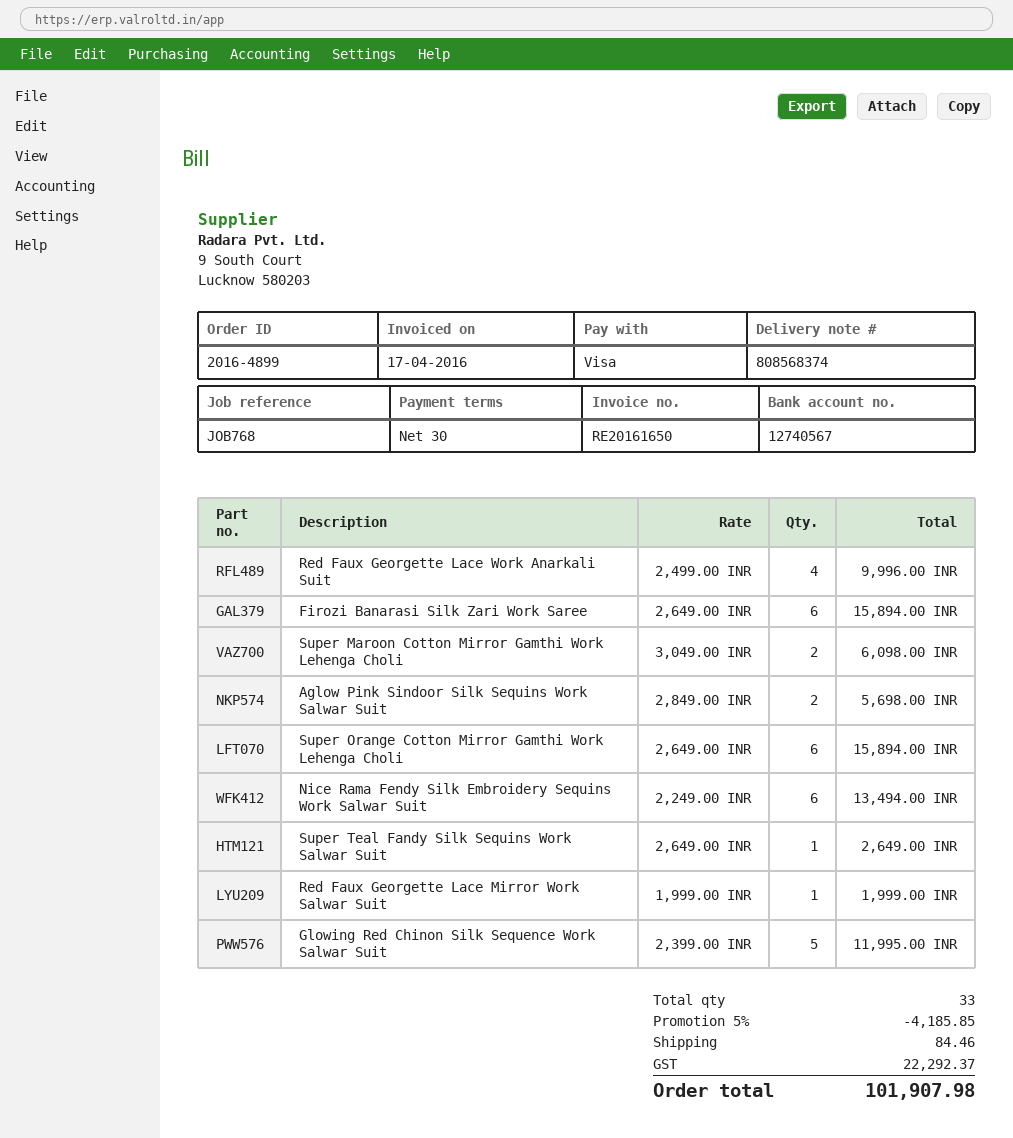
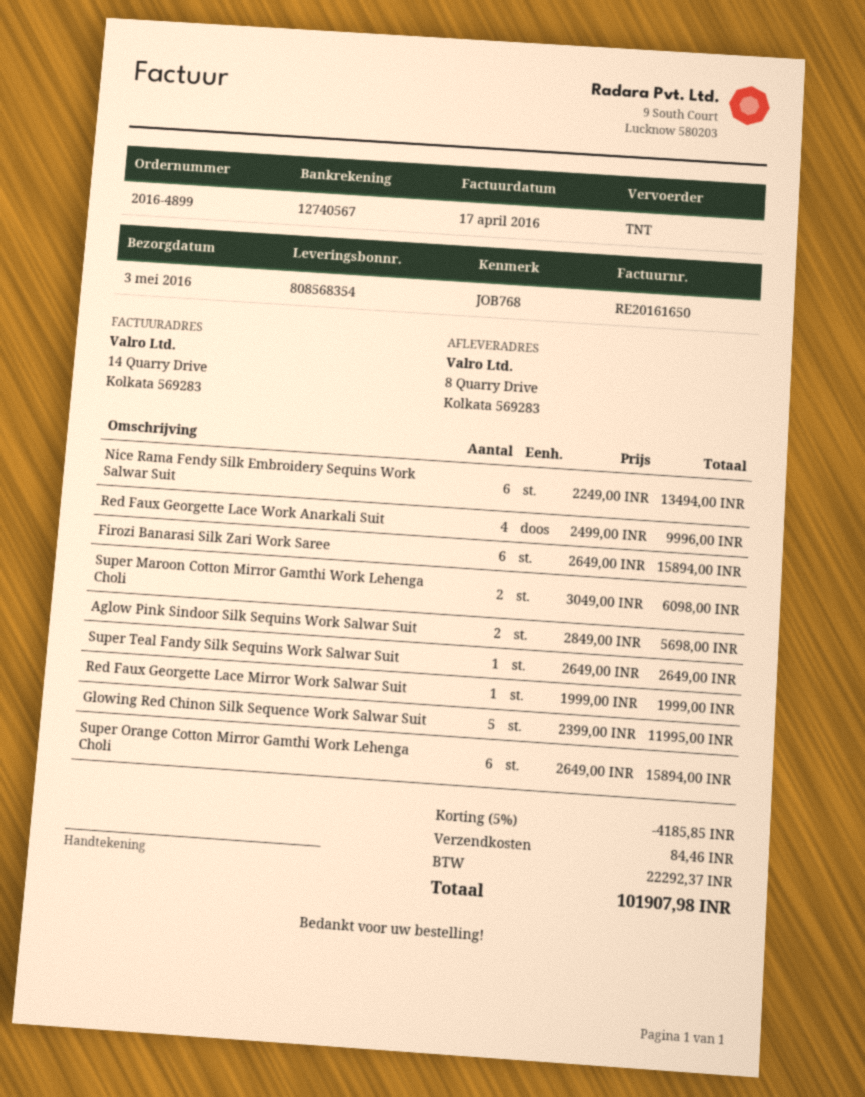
delivery note number: 808568374 -> 808568354

